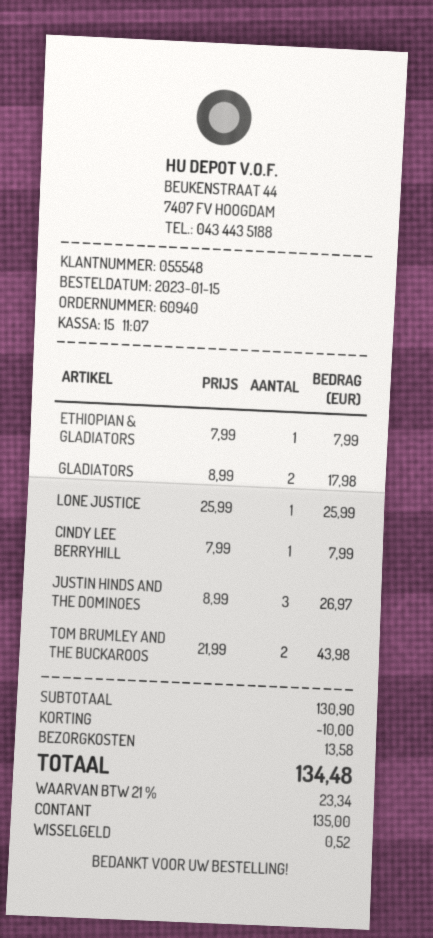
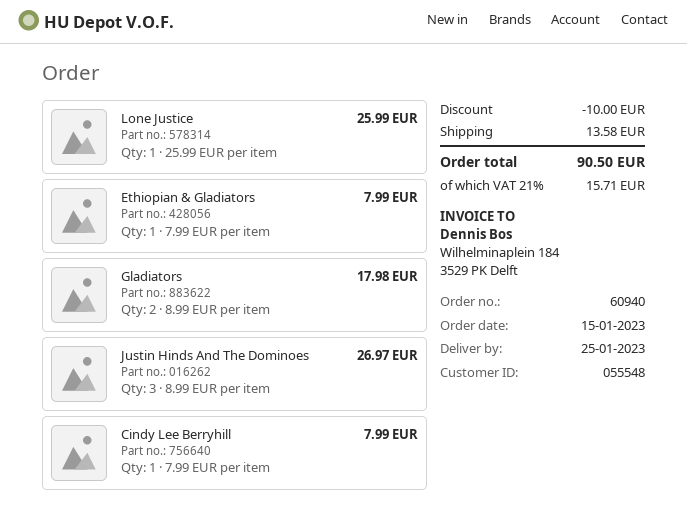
TOM BRUMLEY AND THE BUCKAROOS: 2 x 21.99 = 43.98 -> none
tax: 21% = 23.34 -> 21% = 15.71
total: 134.48 -> 90.50

